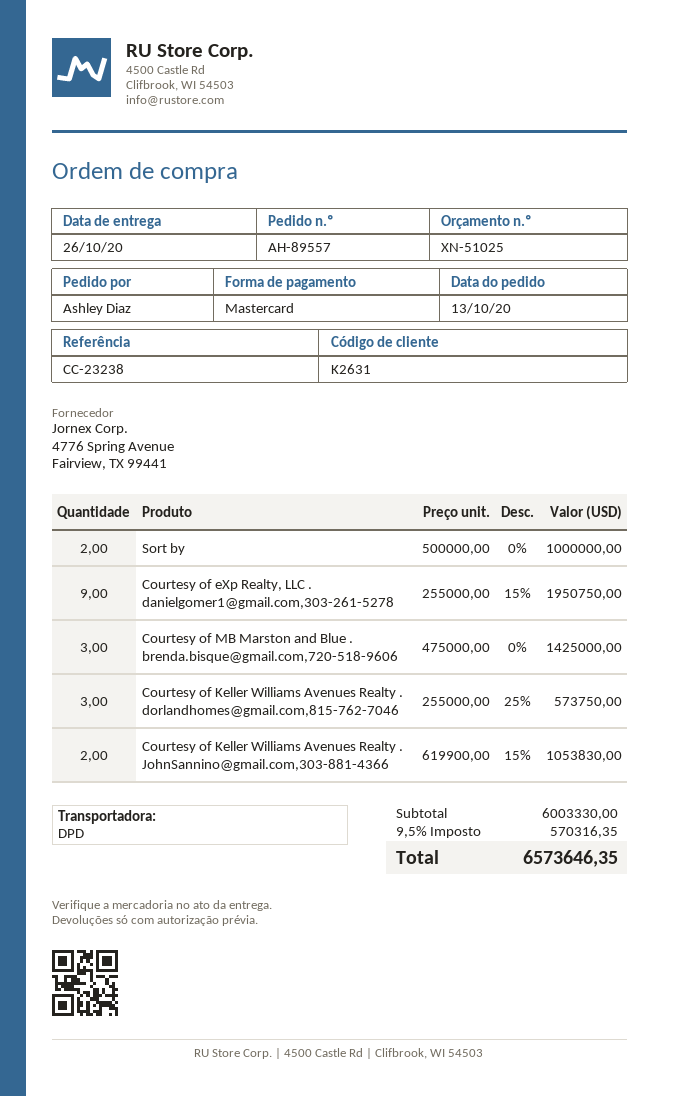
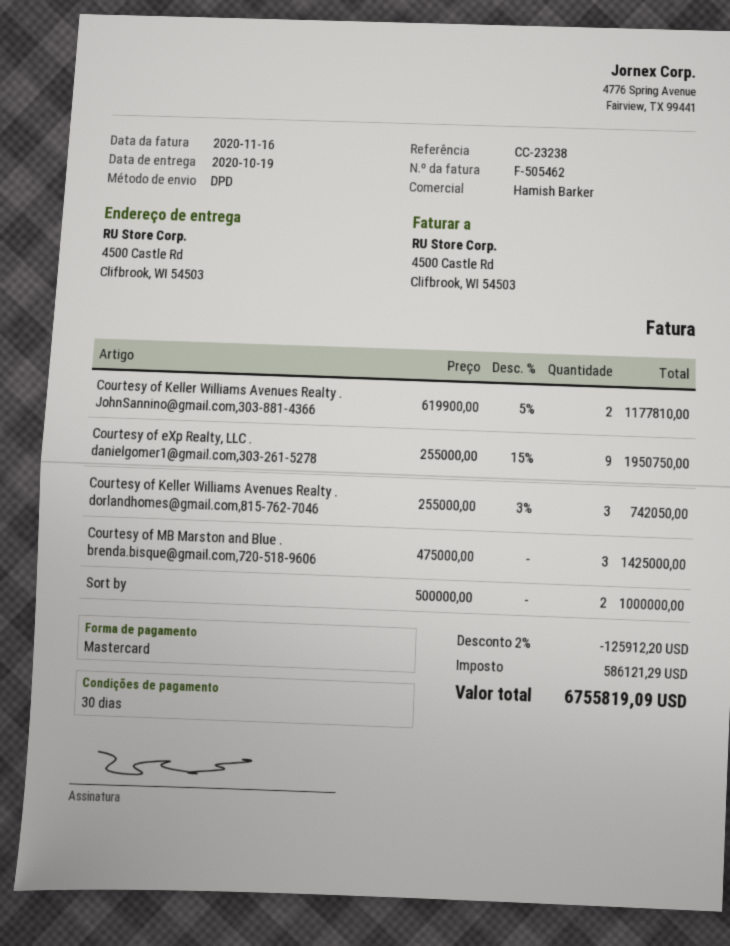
delivery date: 2020-10-26 -> 2020-10-19
Courtesy of Keller Williams Avenues Realty . dorlandhomes@gmail.com,815-762-7046: 3 x 255000.00 - 25% = 573750.00 -> 3 x 255000.00 - 3% = 742050.00
Courtesy of Keller Williams Avenues Realty . JohnSannino@gmail.com,303-881-4366: 2 x 619900.00 - 15% = 1053830.00 -> 2 x 619900.00 - 5% = 1177810.00
discount: none -> 2% = 125912.20
tax: 570316.35 -> 586121.29
total: 6573646.35 -> 6755819.09

